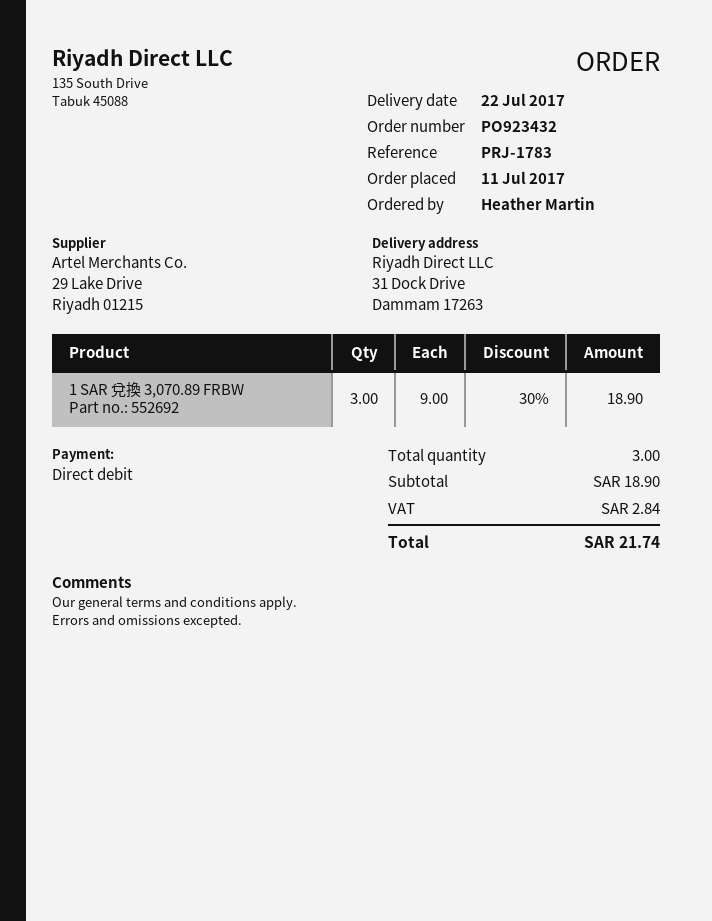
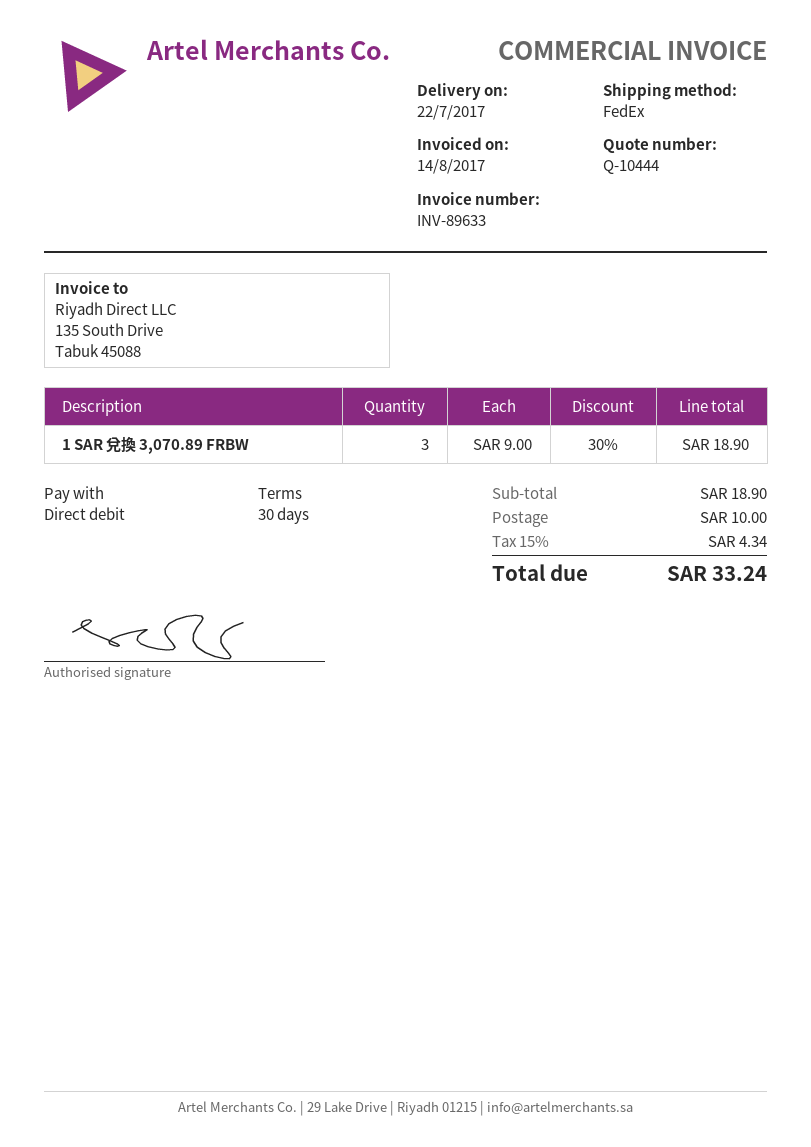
shipping: none -> 10.00
tax: 2.84 -> 4.34
total: 21.74 -> 33.24

